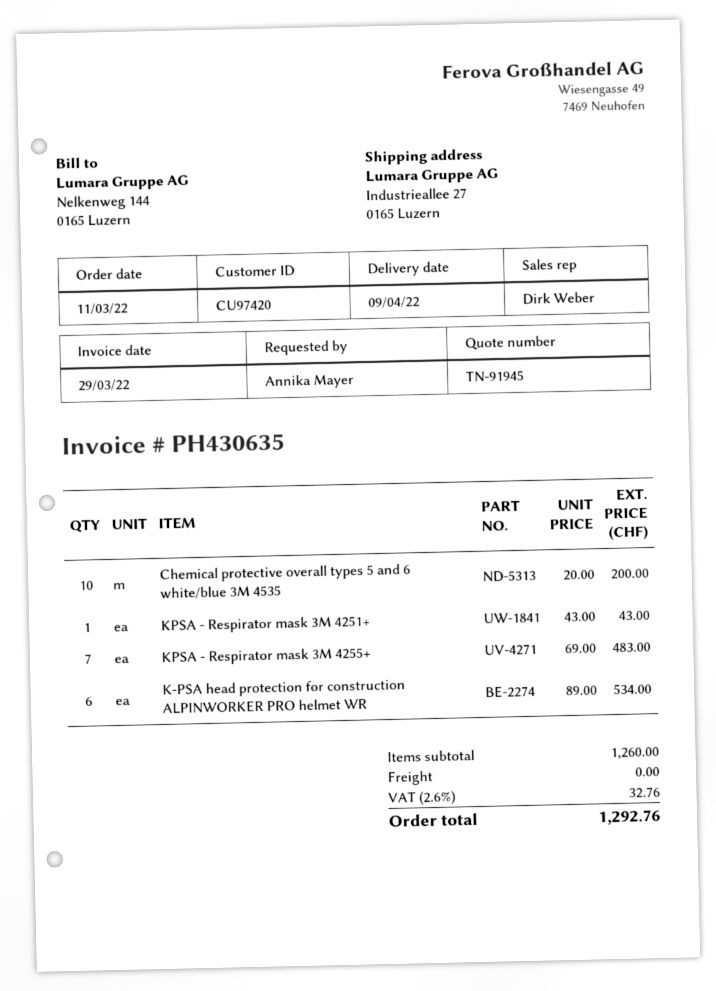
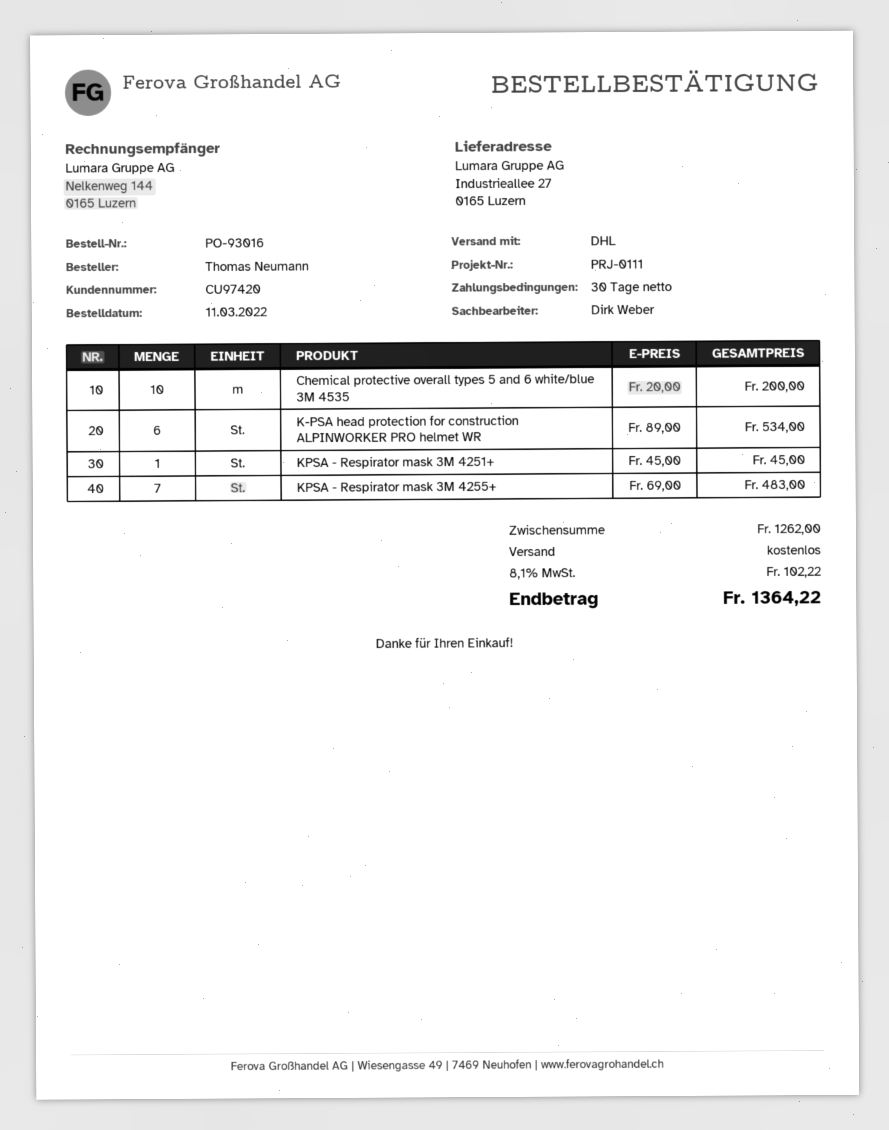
ordered by: Annika Mayer -> Thomas Neumann
KPSA - Respirator mask 3M 4251+: 1 x 43.00 = 43.00 -> 1 x 45.00 = 45.00
subtotal: 1260.00 -> 1262.00
tax: 2.6% = 32.76 -> 8.1% = 102.22
total: 1292.76 -> 1364.22

